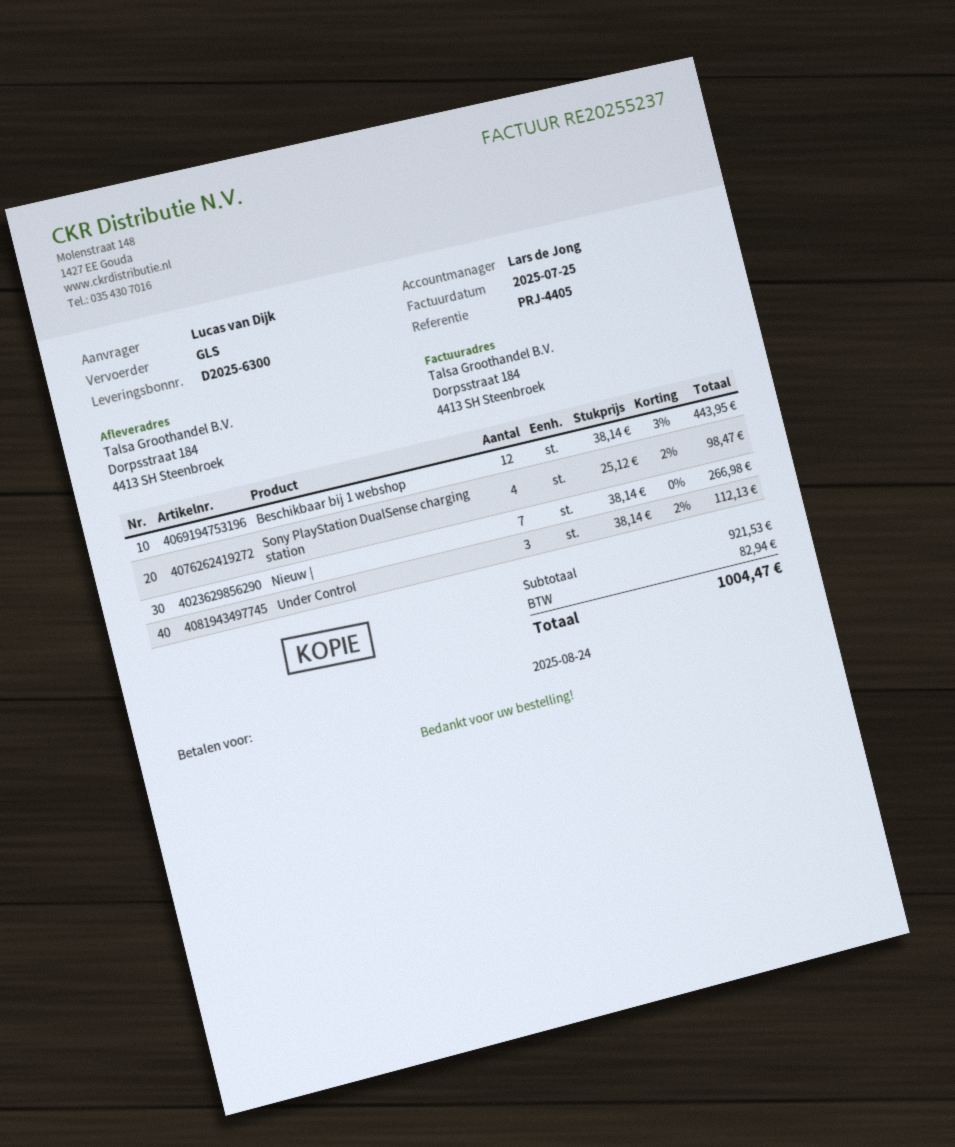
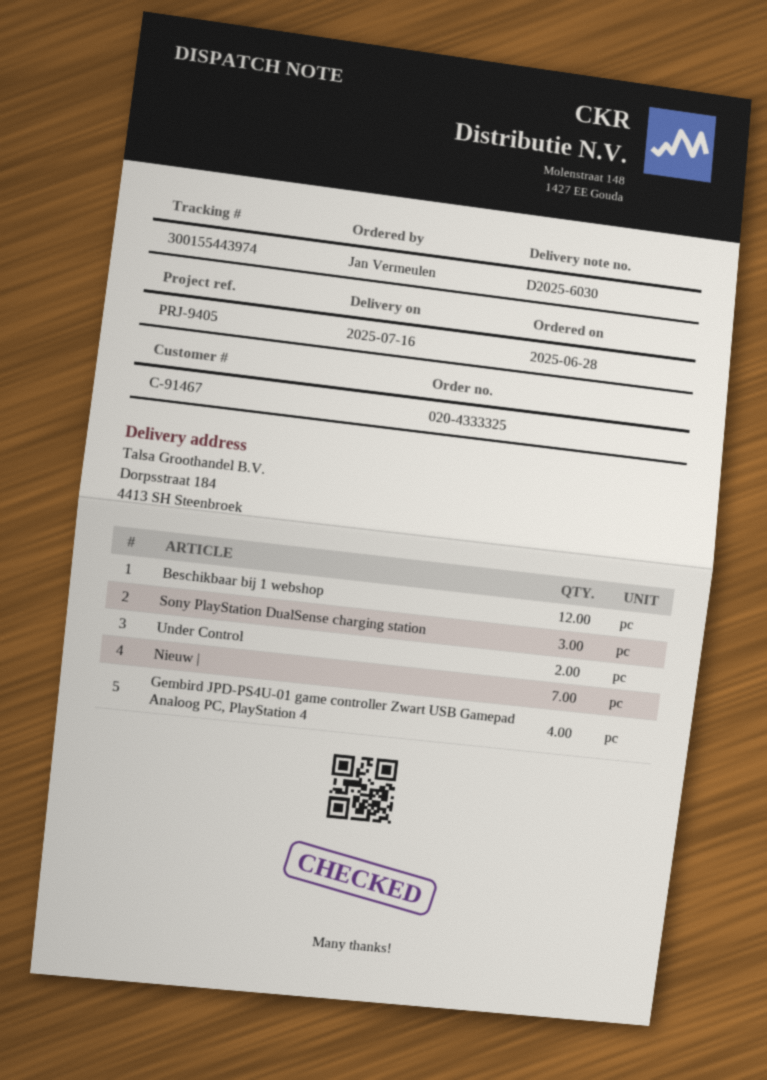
delivery note number: D2025-6300 -> D2025-6030
reference: PRJ-4405 -> PRJ-9405
ordered by: Lucas van Dijk -> Jan Vermeulen
Sony PlayStation DualSense charging station: 4 -> 3
Under Control: 3 -> 2
Gembird JPD-PS4U-01 game controller Zwart USB Gamepad Analoog PC, PlayStation 4: none -> 4

